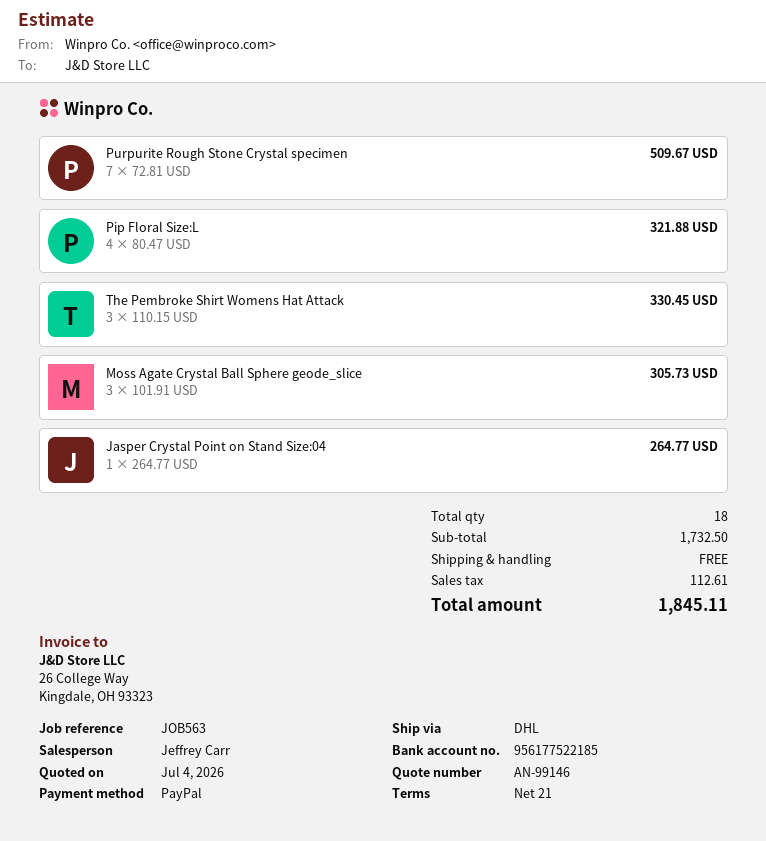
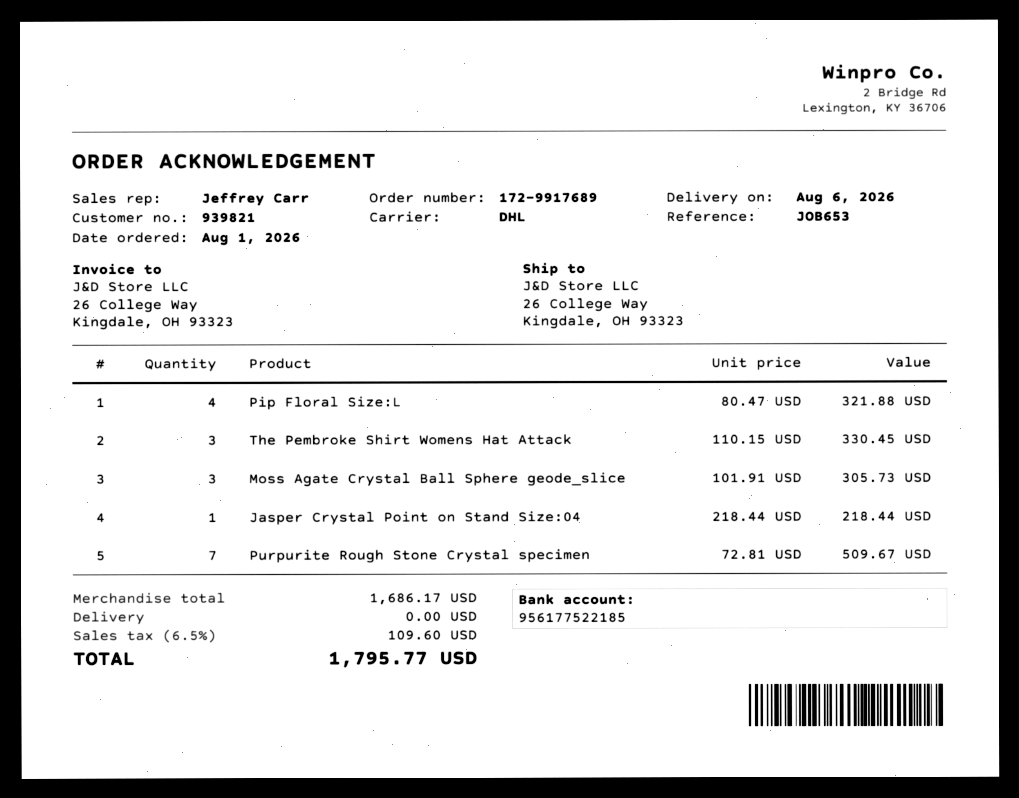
reference: JOB563 -> JOB653
Jasper Crystal Point on Stand Size:04: 1 x 264.77 = 264.77 -> 1 x 218.44 = 218.44
subtotal: 1732.50 -> 1686.17
tax: 112.61 -> 109.60
total: 1845.11 -> 1795.77

